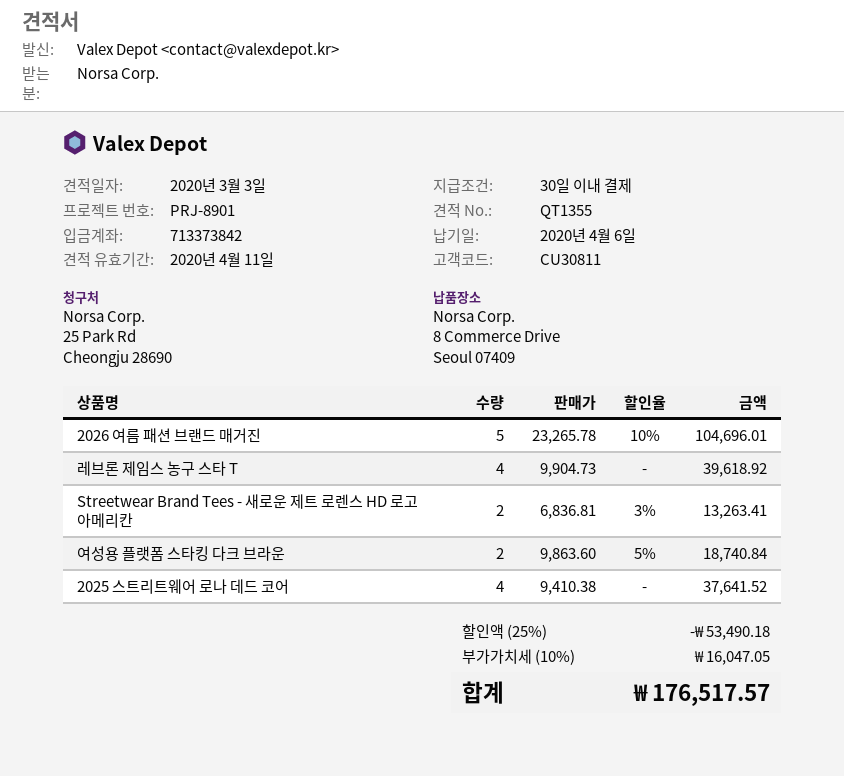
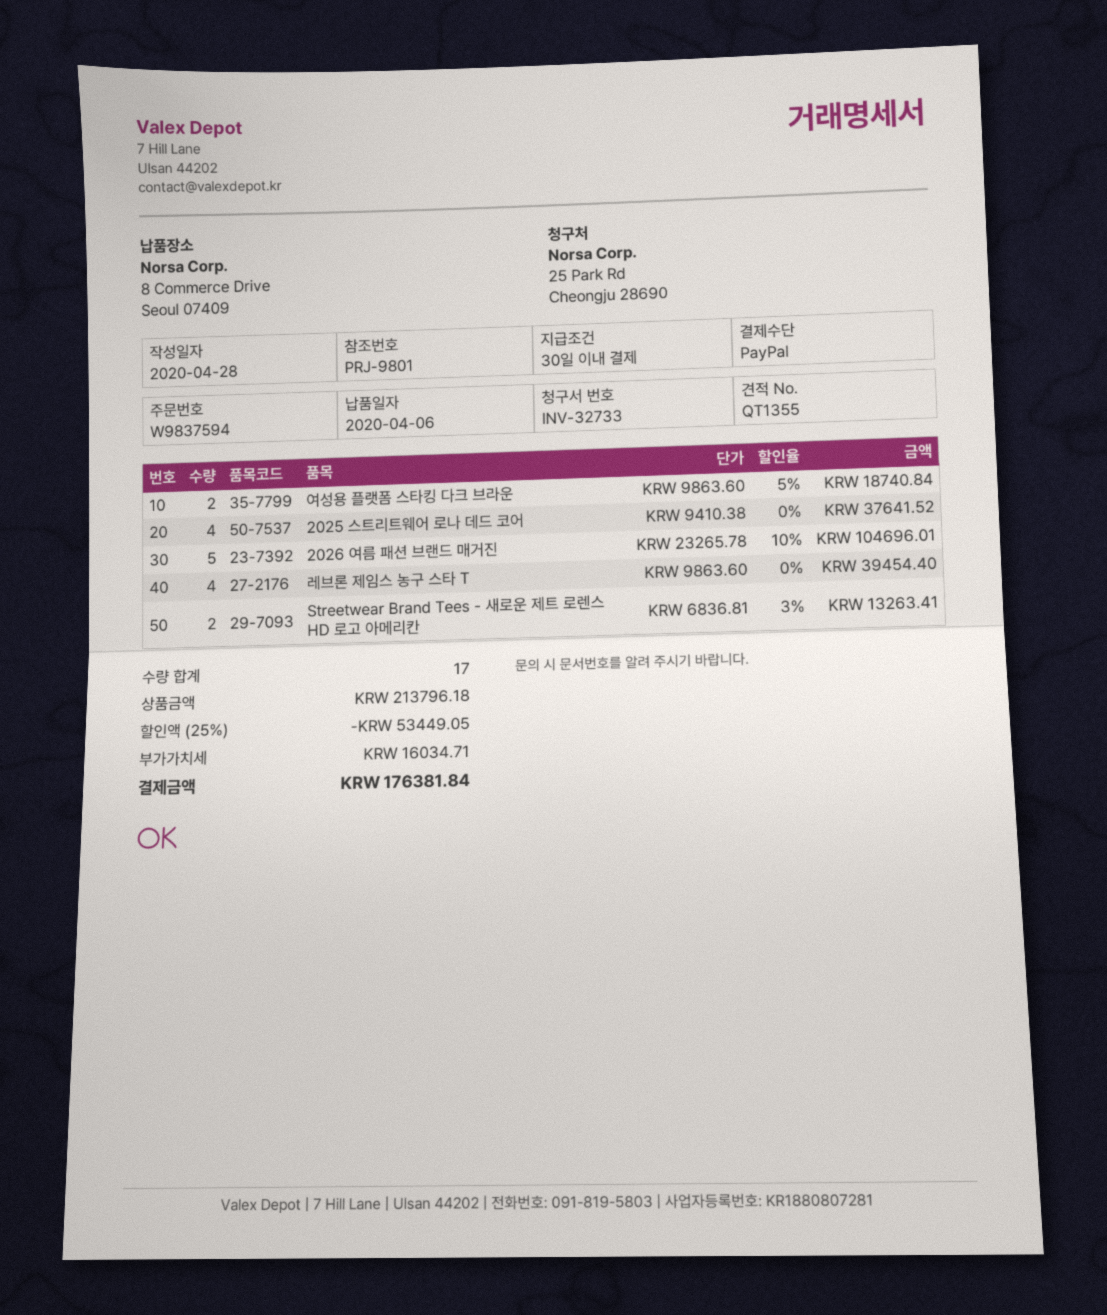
reference: PRJ-8901 -> PRJ-9801
레브론 제임스 농구 스타 T: 4 x 9904.73 = 39618.92 -> 4 x 9863.60 = 39454.40
discount: 25% = 53490.18 -> 25% = 53449.05
tax: 16047.05 -> 16034.71
total: 176517.57 -> 176381.84

